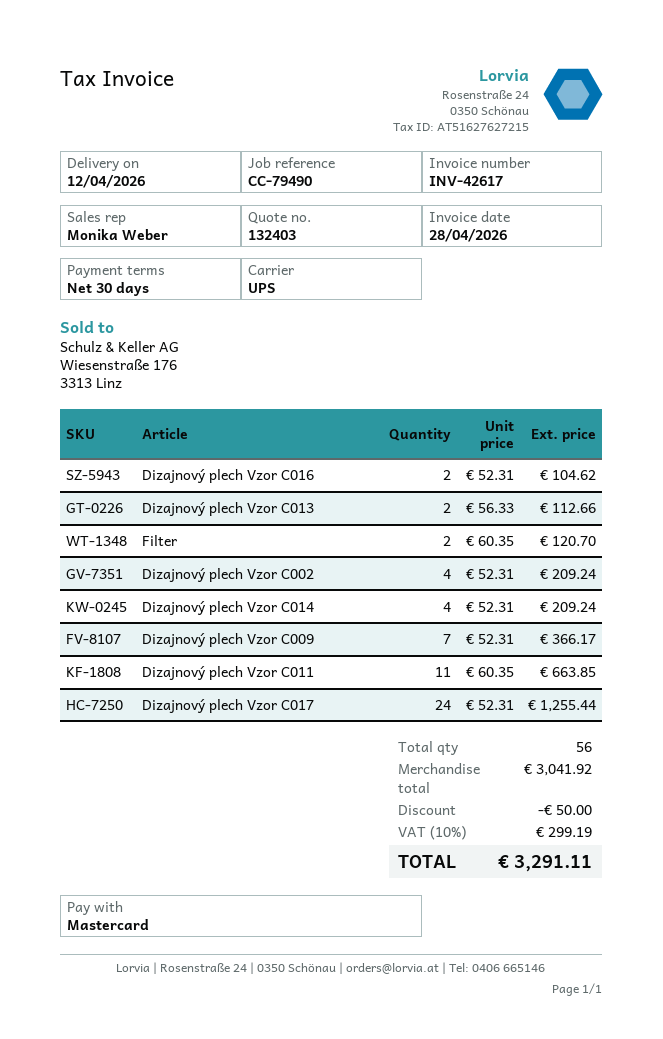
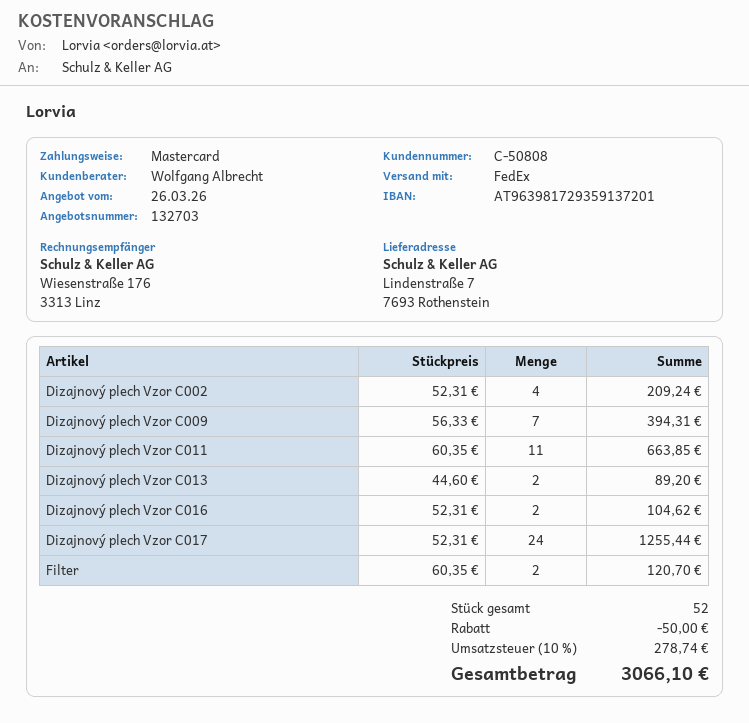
quote number: 132403 -> 132703
sales rep: Monika Weber -> Wolfgang Albrecht
shipping method: UPS -> FedEx
Dizajnový plech Vzor C013: 2 x 56.33 = 112.66 -> 2 x 44.60 = 89.20
Dizajnový plech Vzor C014: 4 x 52.31 = 209.24 -> none
Dizajnový plech Vzor C009: 7 x 52.31 = 366.17 -> 7 x 56.33 = 394.31
total quantity: 56 -> 52
tax: 10% = 299.19 -> 10% = 278.74
total: 3291.11 -> 3066.10

